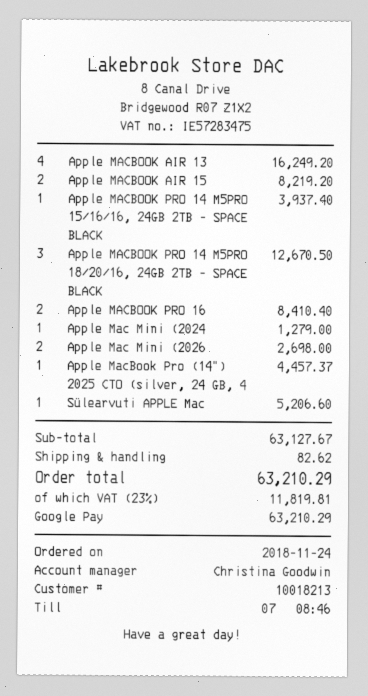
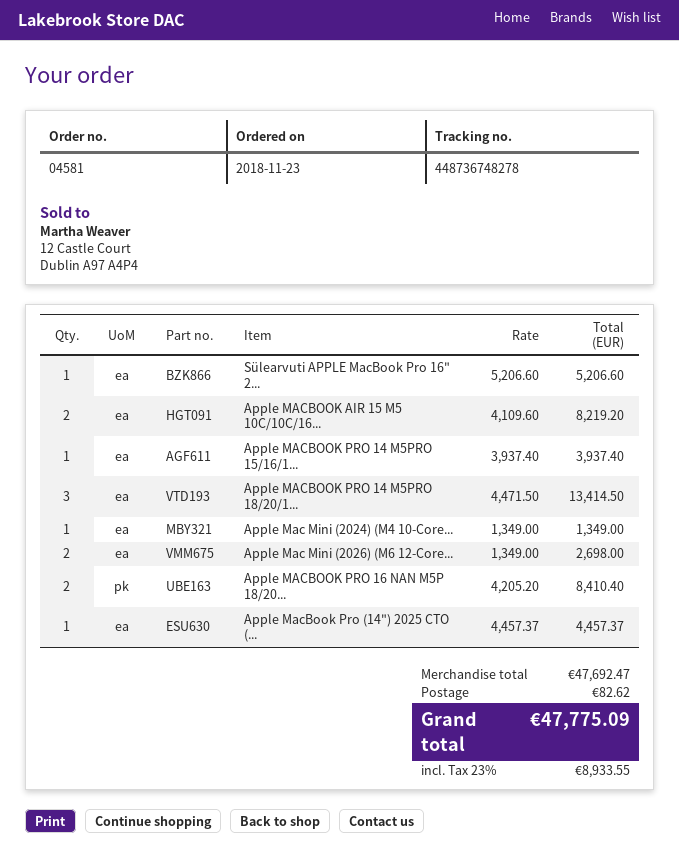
order date: 2018-11-24 -> 2018-11-23
Apple MACBOOK AIR 13: 4 for 16249.20 -> none
Apple MACBOOK PRO 14 M5PRO 18/20/16, 24GB 2TB - SPACE BLACK: 3 for 12670.50 -> 3 for 13414.50
Apple Mac Mini (2024: 1 for 1279.00 -> 1 for 1349.00
subtotal: 63127.67 -> 47692.47
tax: 23% = 11819.81 -> 23% = 8933.55
total: 63210.29 -> 47775.09

